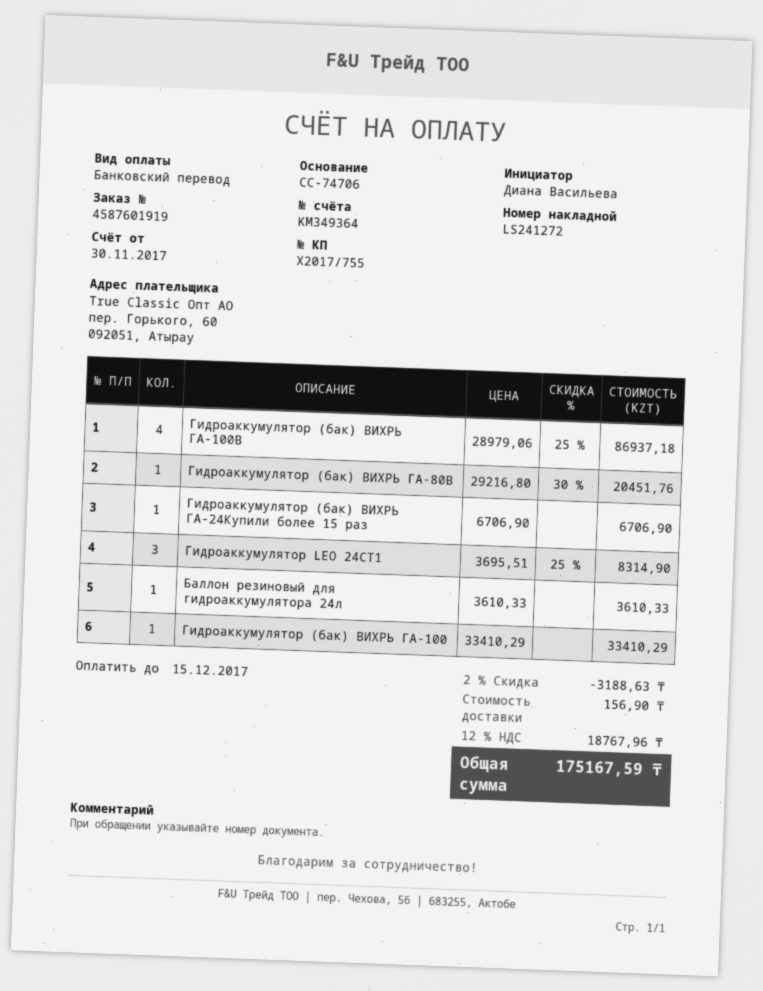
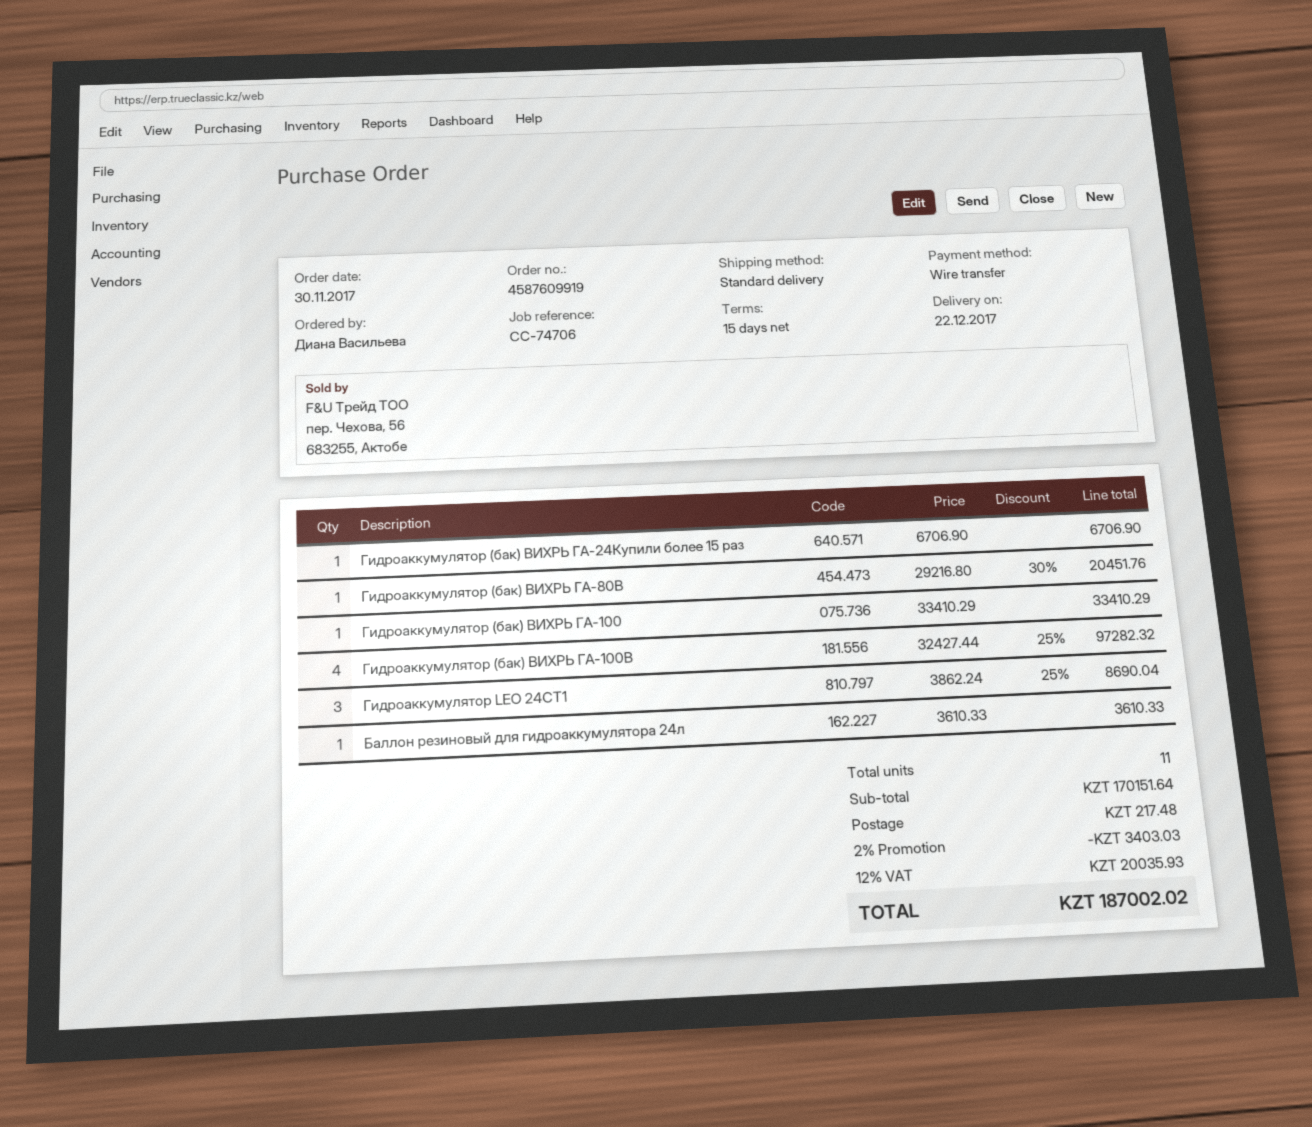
order number: 4587601919 -> 4587609919
Гидроаккумулятор (бак) ВИХРЬ ГА-100В: 4 x 28979.06 - 25% = 86937.18 -> 4 x 32427.44 - 25% = 97282.32
Гидроаккумулятор LEO 24СТ1: 3 x 3695.51 - 25% = 8314.90 -> 3 x 3862.24 - 25% = 8690.04
discount: 2% = 3188.63 -> 2% = 3403.03
shipping: 156.90 -> 217.48
tax: 12% = 18767.96 -> 12% = 20035.93
total: 175167.59 -> 187002.02

